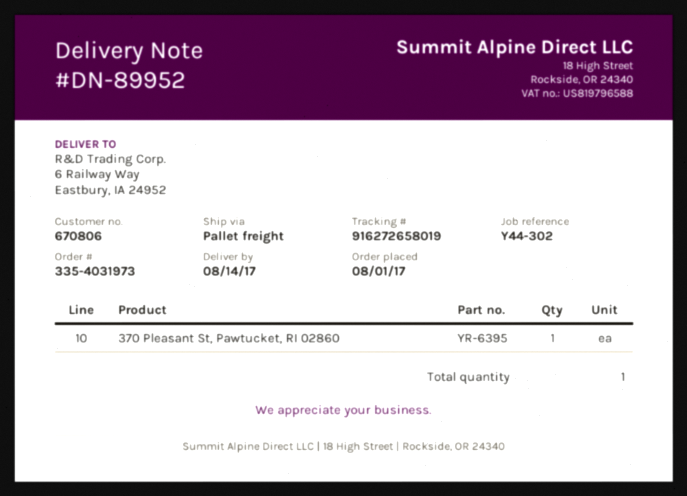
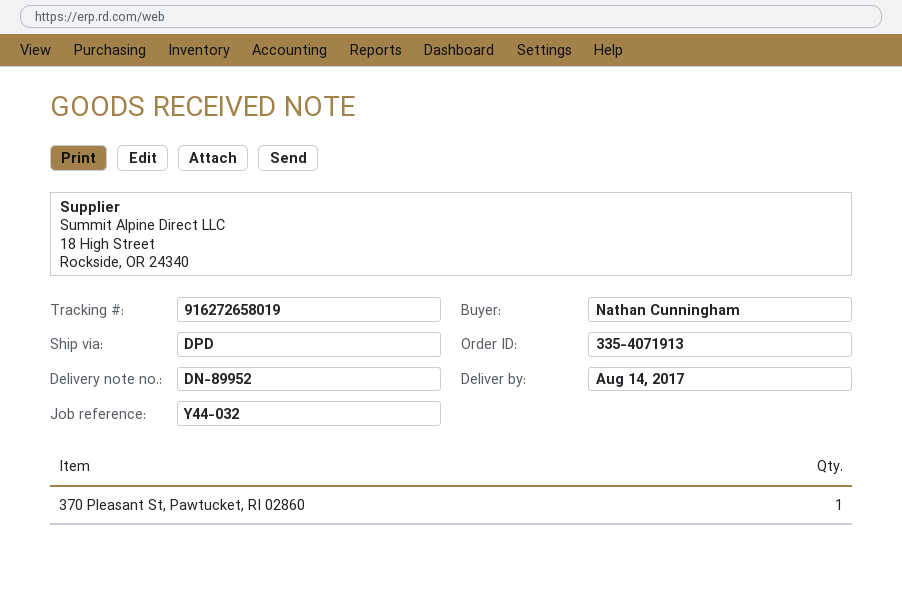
order number: 335-4031973 -> 335-4071913
reference: Y44-302 -> Y44-032
shipping method: pallet freight -> DPD

